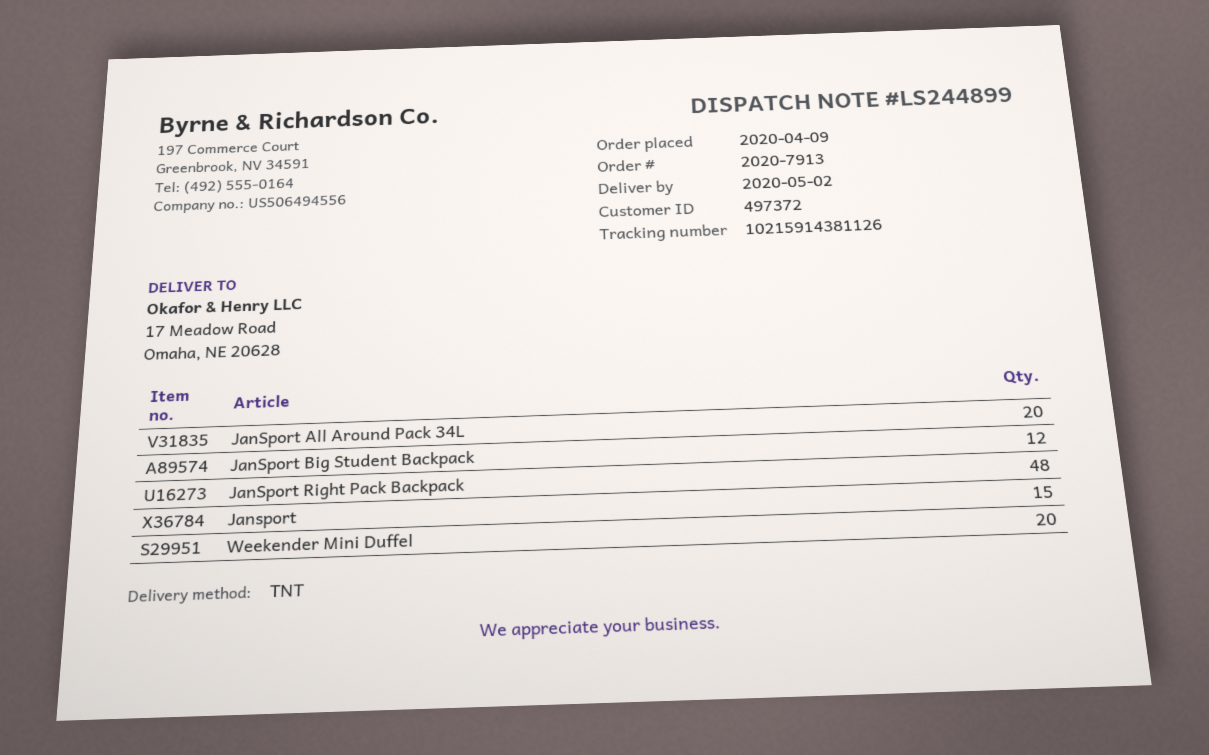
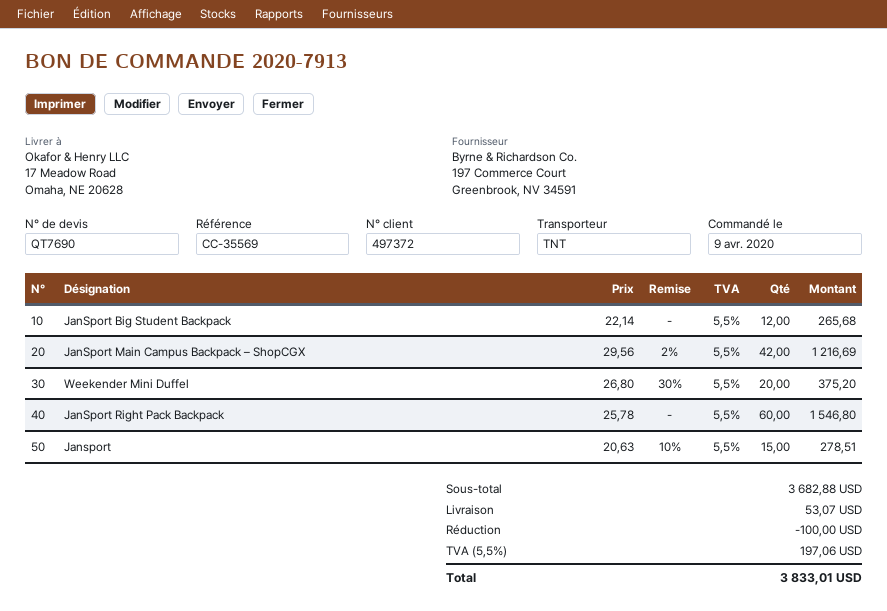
JanSport All Around Pack 34L: 20 -> none
JanSport Right Pack Backpack: 48 -> 60
JanSport Main Campus Backpack – ShopCGX: none -> 42

